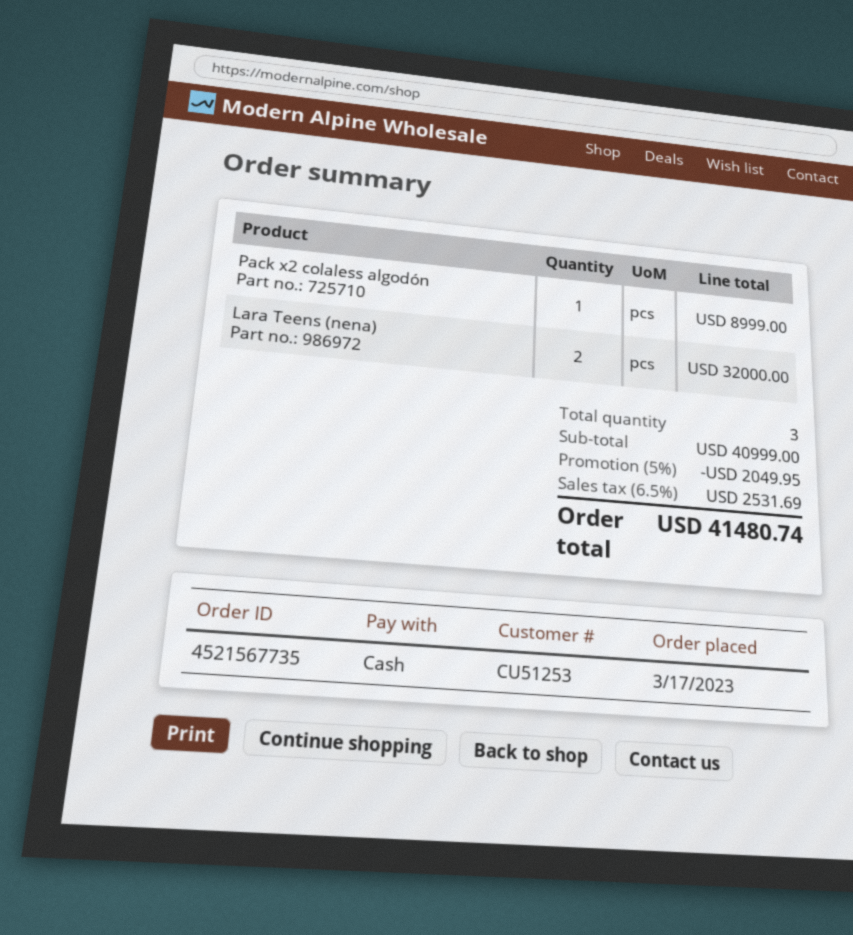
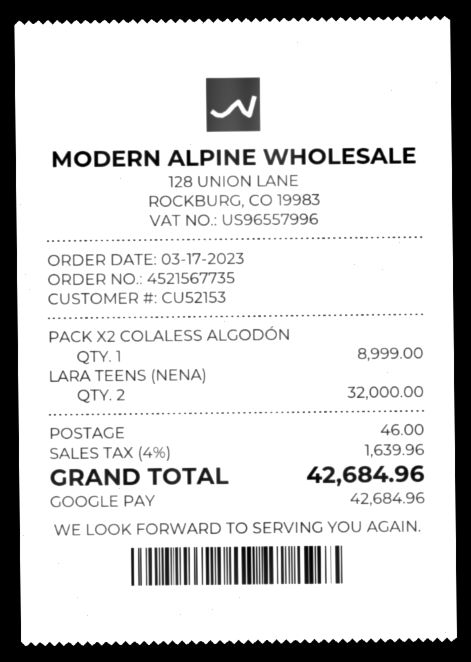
customer number: CU51253 -> CU52153
payment method: cash -> Google Pay
discount: 5% = 2049.95 -> none
shipping: none -> 46.00
tax: 6.5% = 2531.69 -> 4% = 1639.96
total: 41480.74 -> 42684.96

